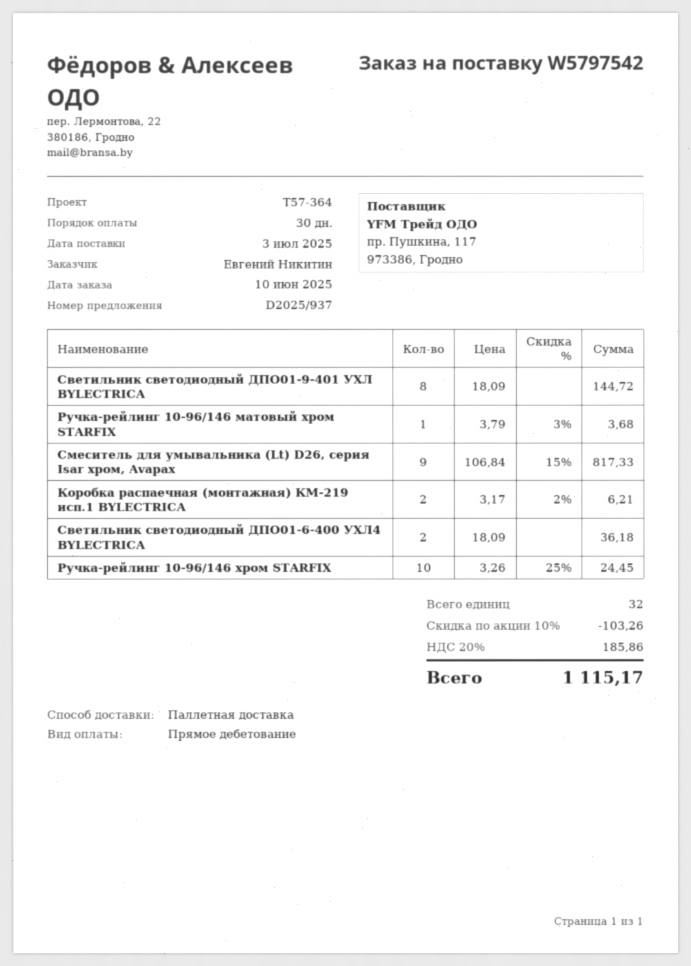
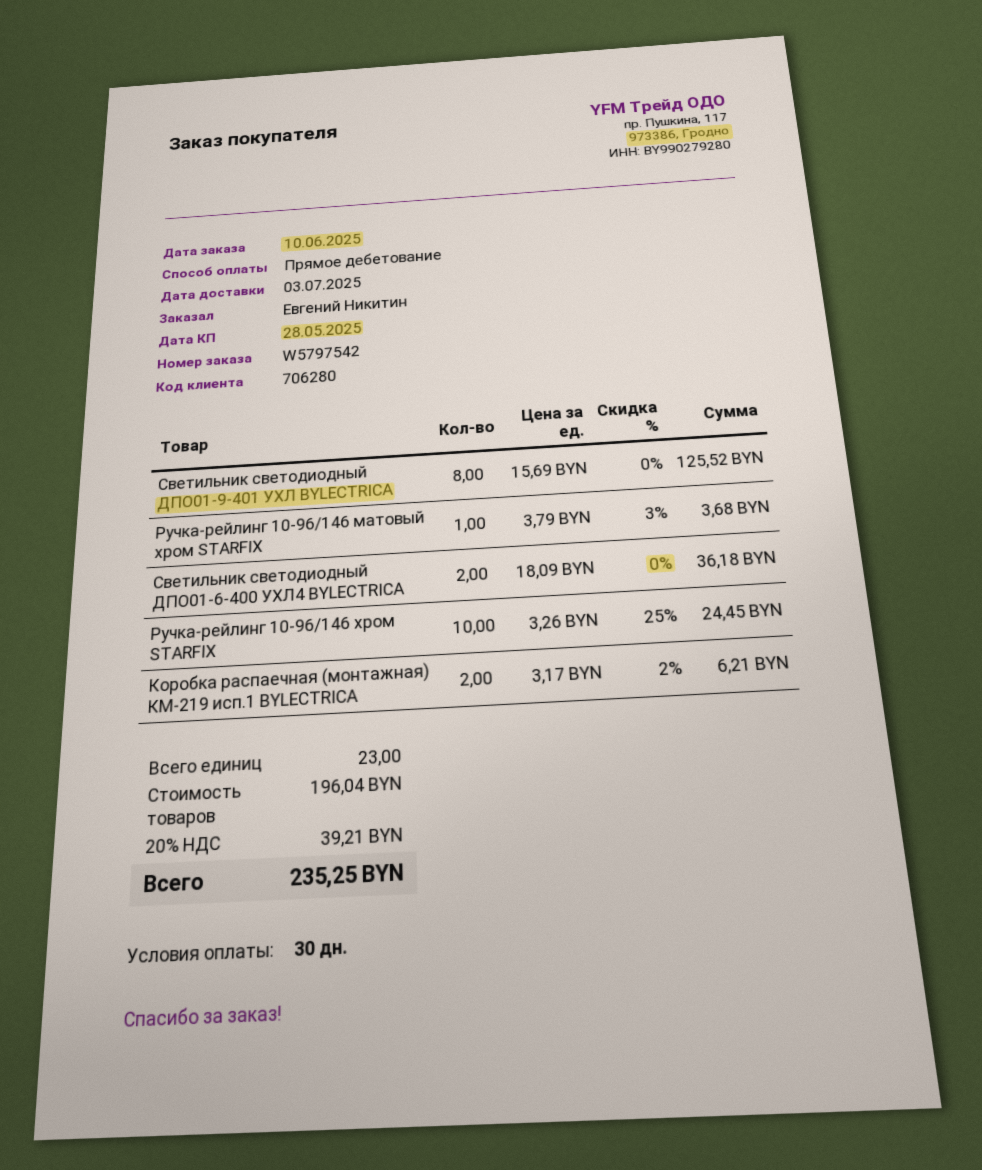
Светильник светодиодный ДПО01-9-401 УХЛ BYLECTRICA: 8 x 18.09 = 144.72 -> 8 x 15.69 = 125.52
Смеситель для умывальника (Lt) D26, серия Isar хром, Avapax: 9 x 106.84 - 15% = 817.33 -> none
total quantity: 32 -> 23
discount: 10% = 103.26 -> none
tax: 20% = 185.86 -> 20% = 39.21
total: 1115.17 -> 235.25

